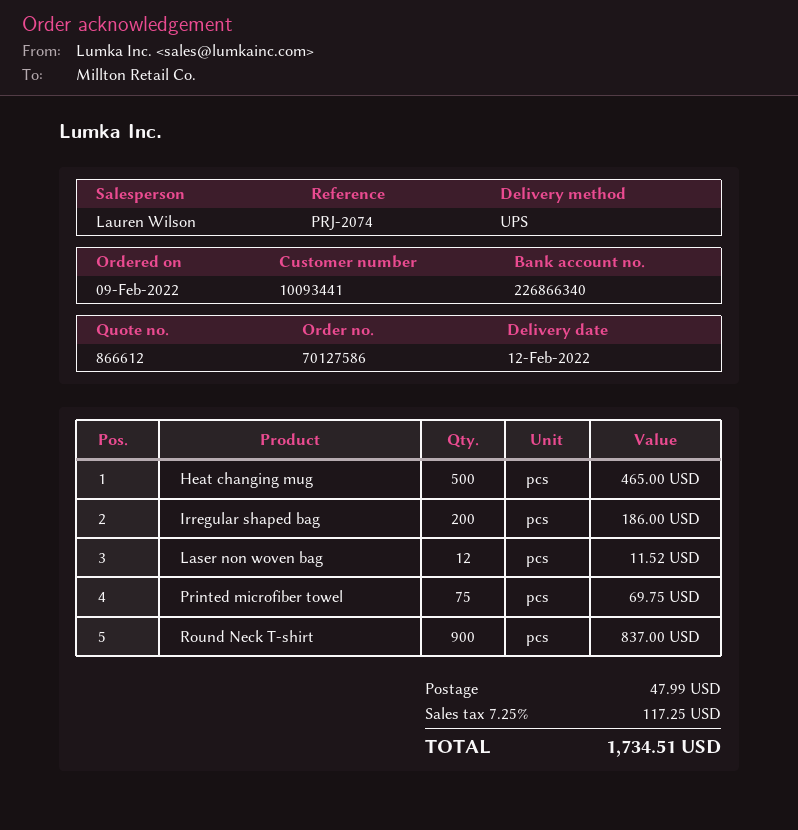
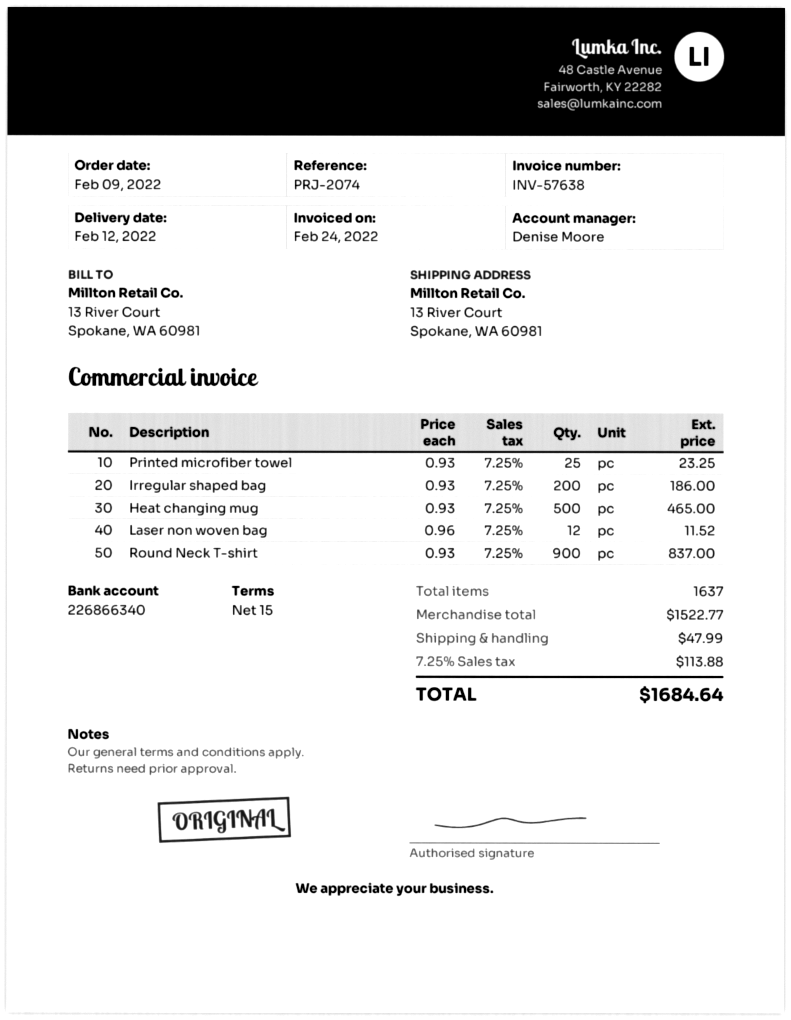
sales rep: Lauren Wilson -> Denise Moore
Printed microfiber towel: 75 for 69.75 -> 25 for 23.25
tax: 7.25% = 117.25 -> 7.25% = 113.88
total: 1734.51 -> 1684.64

